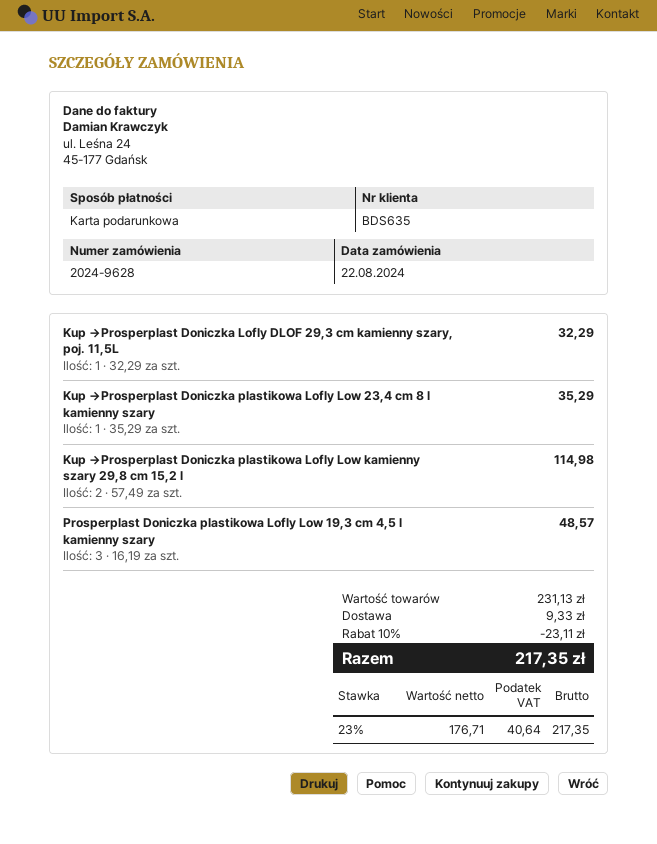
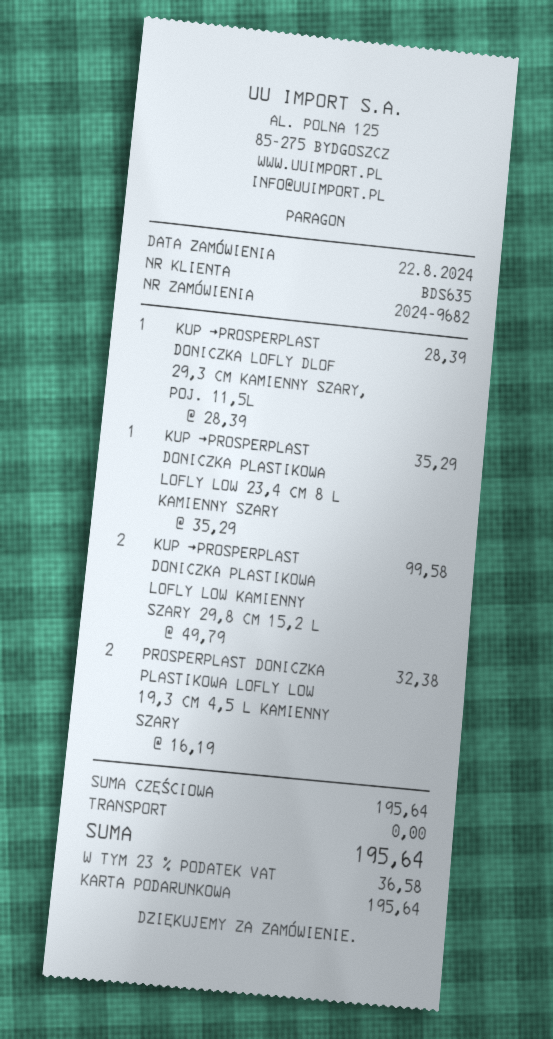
order number: 2024-9628 -> 2024-9682
Kup →Prosperplast Doniczka Lofly DLOF 29,3 cm kamienny szary, poj. 11,5L: 1 x 32.29 = 32.29 -> 1 x 28.39 = 28.39
Kup →Prosperplast Doniczka plastikowa Lofly Low kamienny szary 29,8 cm 15,2 l: 2 x 57.49 = 114.98 -> 2 x 49.79 = 99.58
Prosperplast Doniczka plastikowa Lofly Low 19,3 cm 4,5 l kamienny szary: 3 x 16.19 = 48.57 -> 2 x 16.19 = 32.38
subtotal: 231.13 -> 195.64
discount: 10% = 23.11 -> none
shipping: 9.33 -> 0.00
tax: 23% = 40.64 -> 23% = 36.58
total: 217.35 -> 195.64

